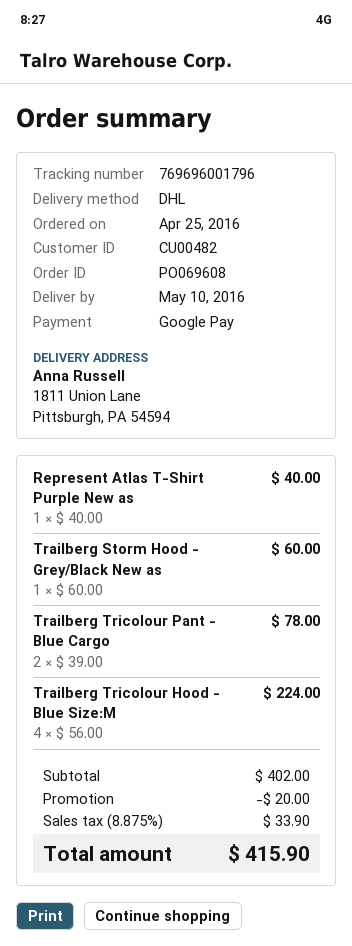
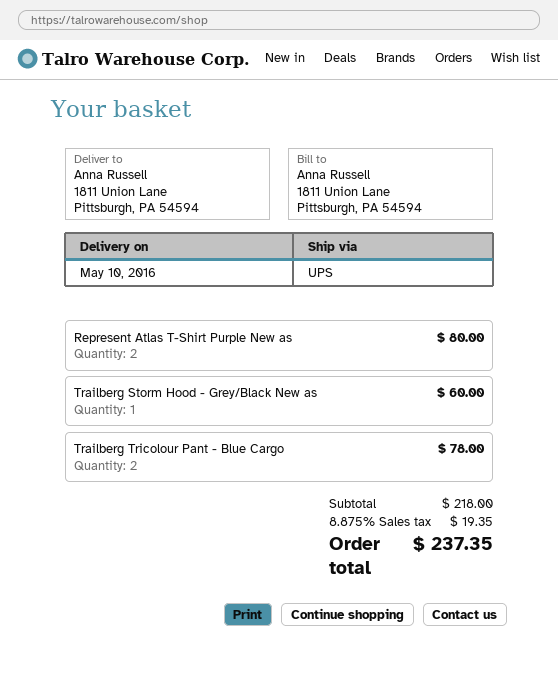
shipping method: DHL -> UPS
Represent Atlas T-Shirt Purple New as: 1 for 40.00 -> 2 for 80.00
Trailberg Tricolour Hood - Blue Size:M: 4 for 224.00 -> none
subtotal: 402.00 -> 218.00
discount: 20.00 -> none
tax: 8.875% = 33.90 -> 8.875% = 19.35
total: 415.90 -> 237.35

